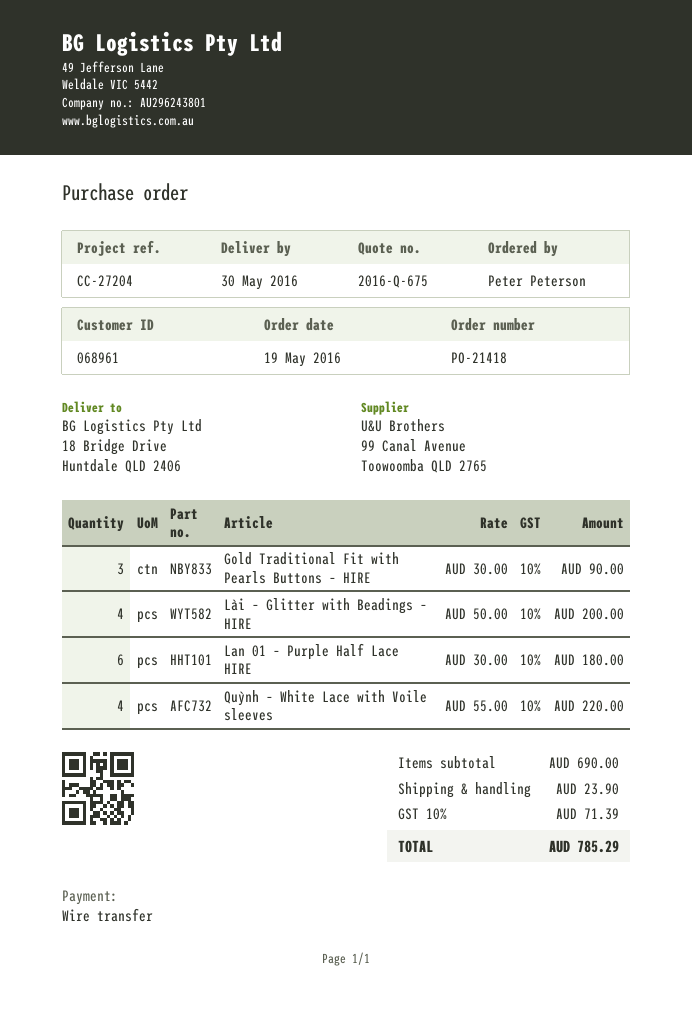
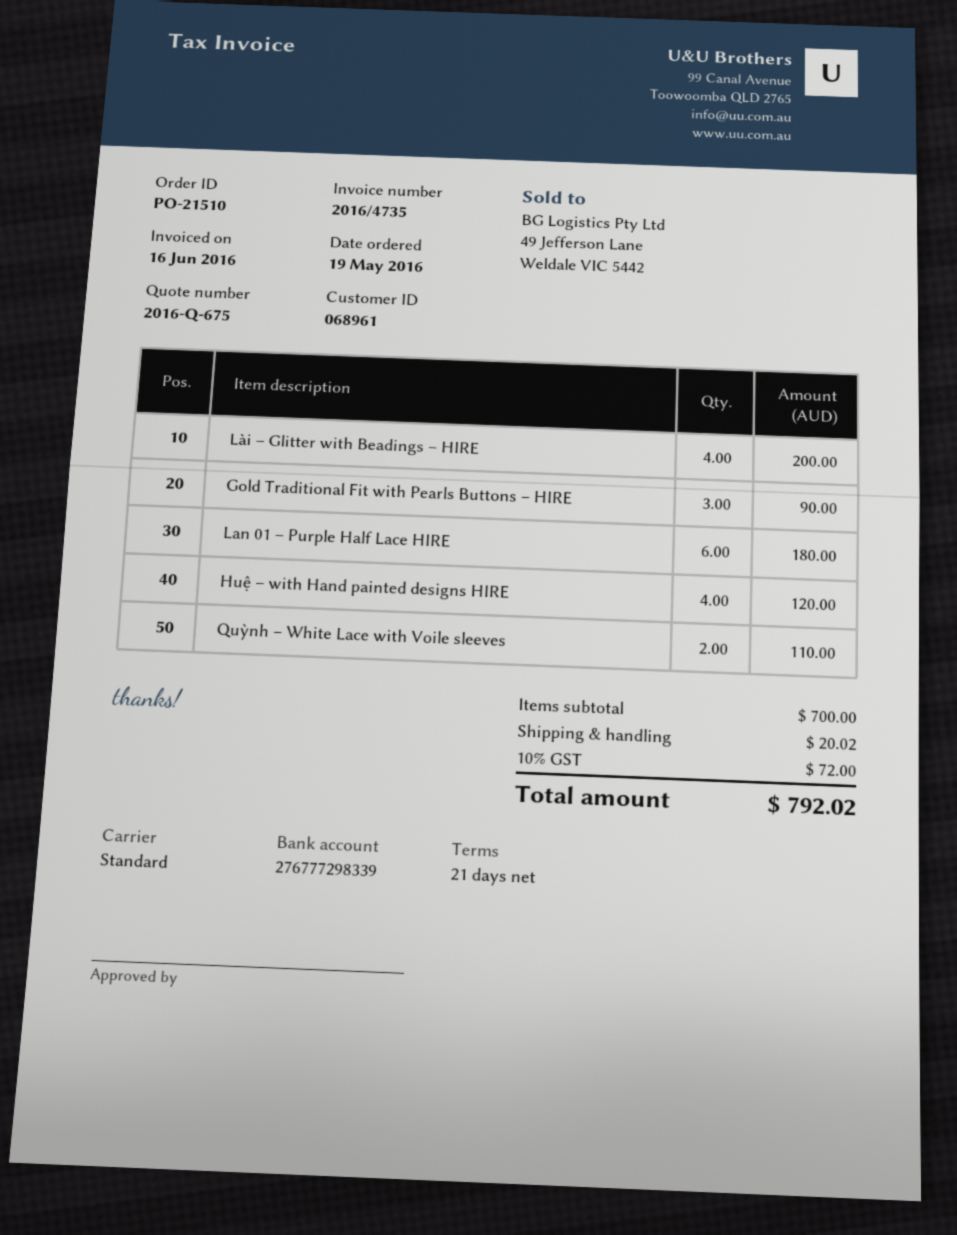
order number: PO-21418 -> PO-21510
Quỳnh – White Lace with Voile sleeves: 4 for 220.00 -> 2 for 110.00
Huệ – with Hand painted designs HIRE: none -> 4 for 120.00
subtotal: 690.00 -> 700.00
shipping: 23.90 -> 20.02
tax: 10% = 71.39 -> 10% = 72.00
total: 785.29 -> 792.02

